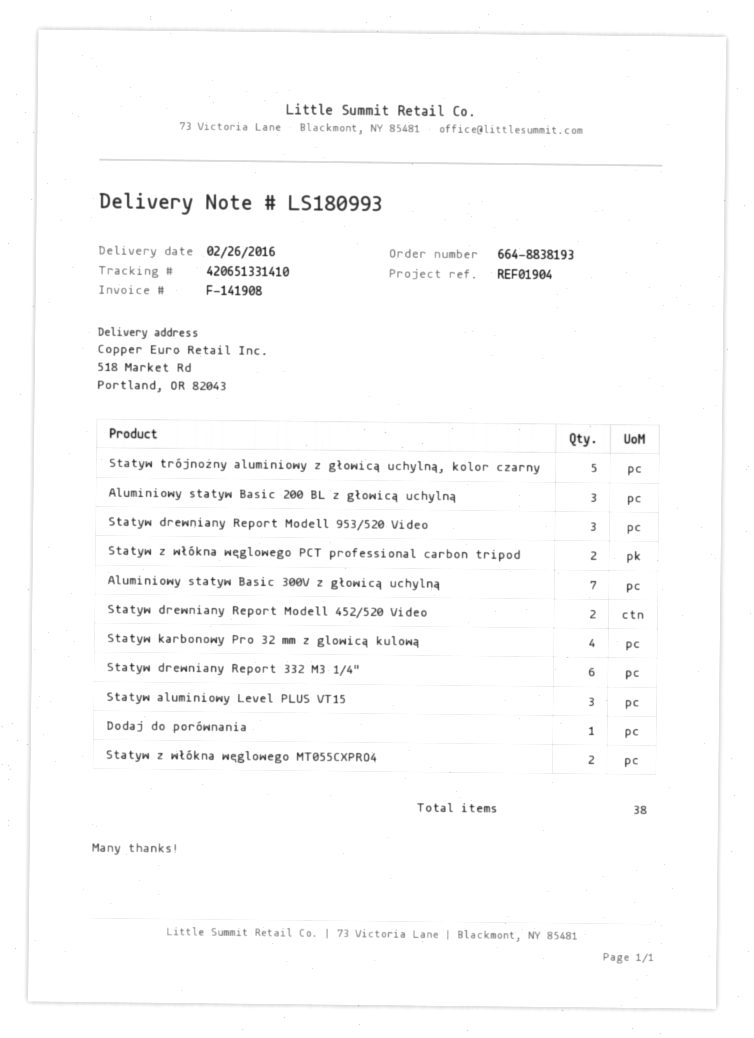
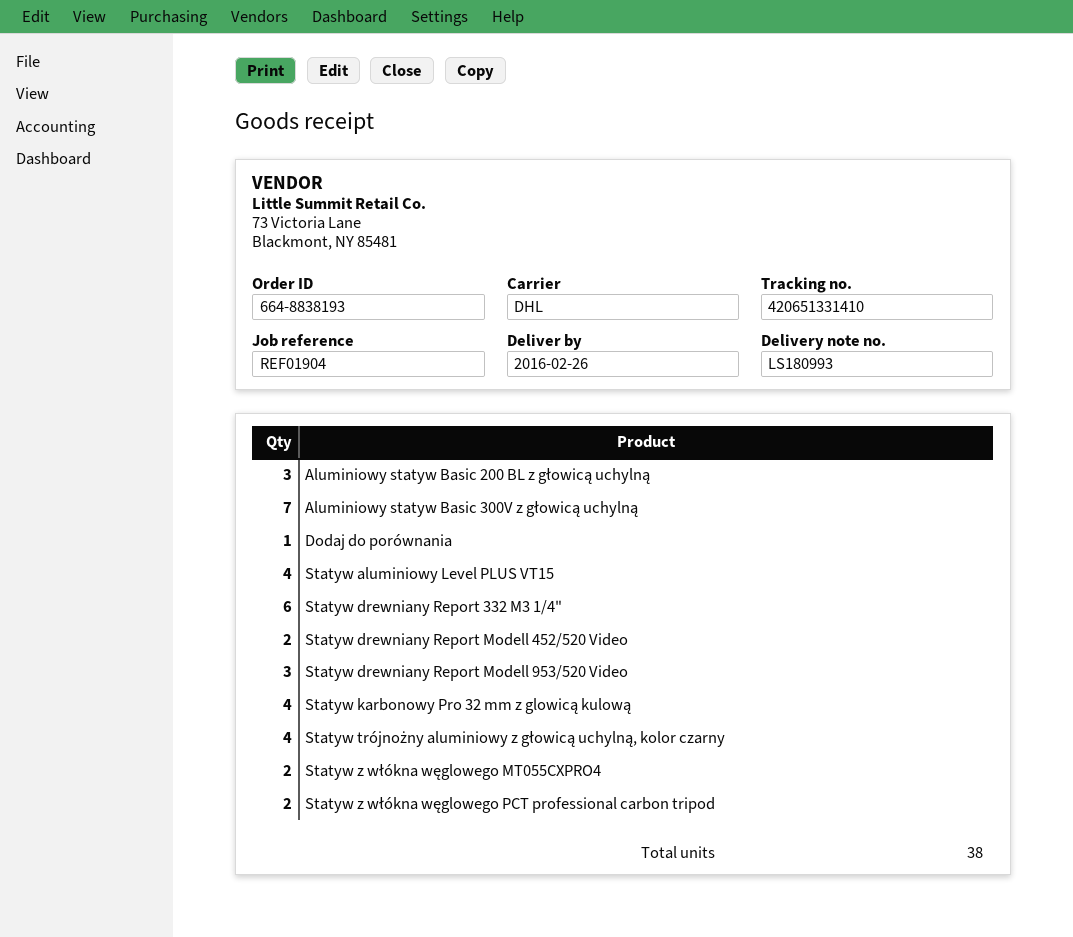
Statyw trójnożny aluminiowy z głowicą uchylną, kolor czarny: 5 -> 4
Statyw aluminiowy Level PLUS VT15: 3 -> 4

